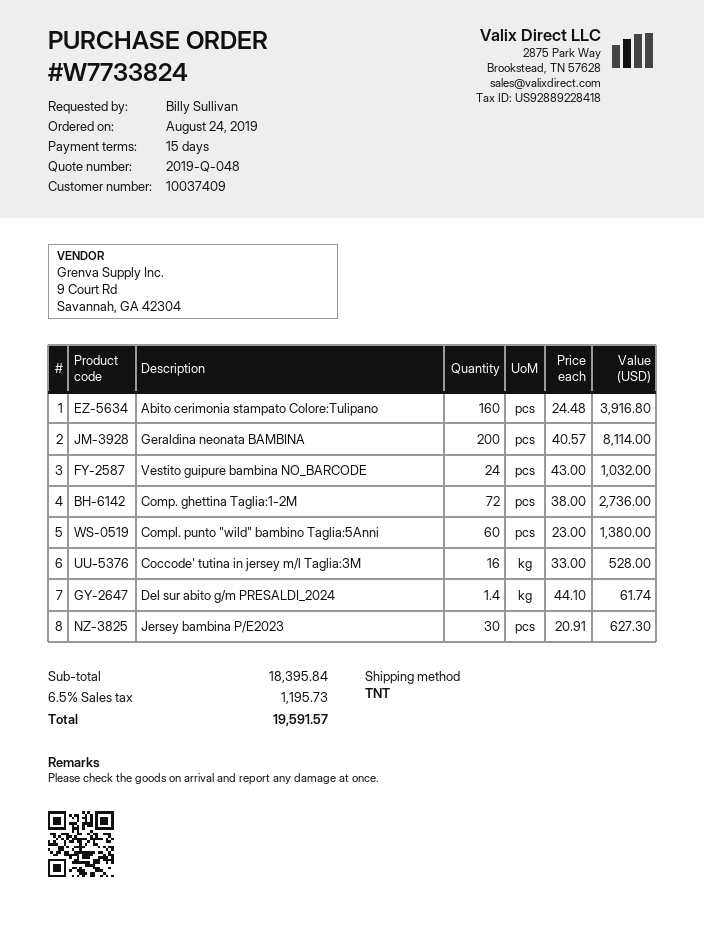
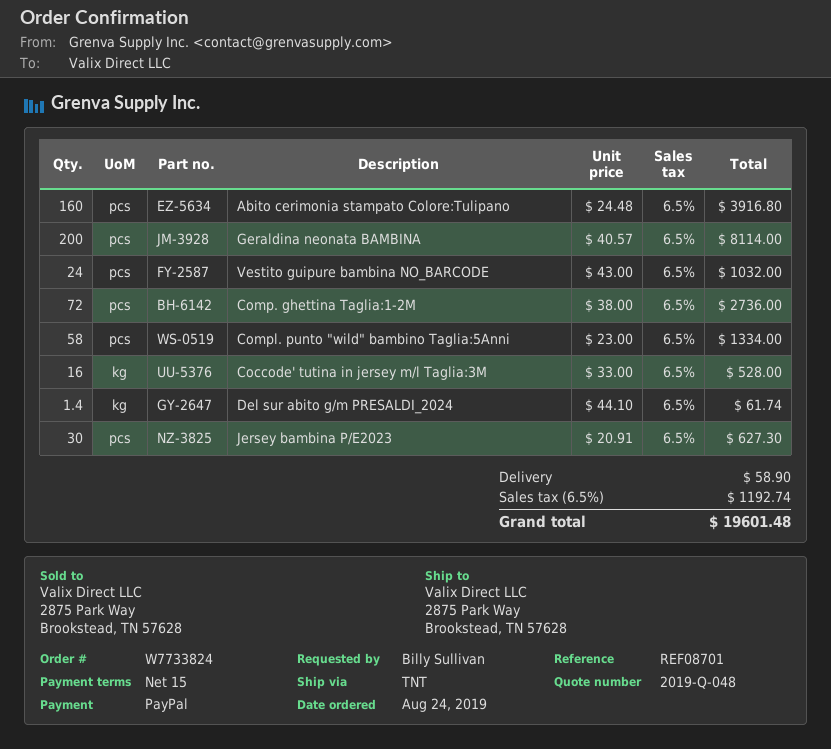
Compl. punto "wild" bambino Taglia:5Anni: 60 x 23.00 = 1380.00 -> 58 x 23.00 = 1334.00
shipping: none -> 58.90
tax: 6.5% = 1195.73 -> 6.5% = 1192.74
total: 19591.57 -> 19601.48

